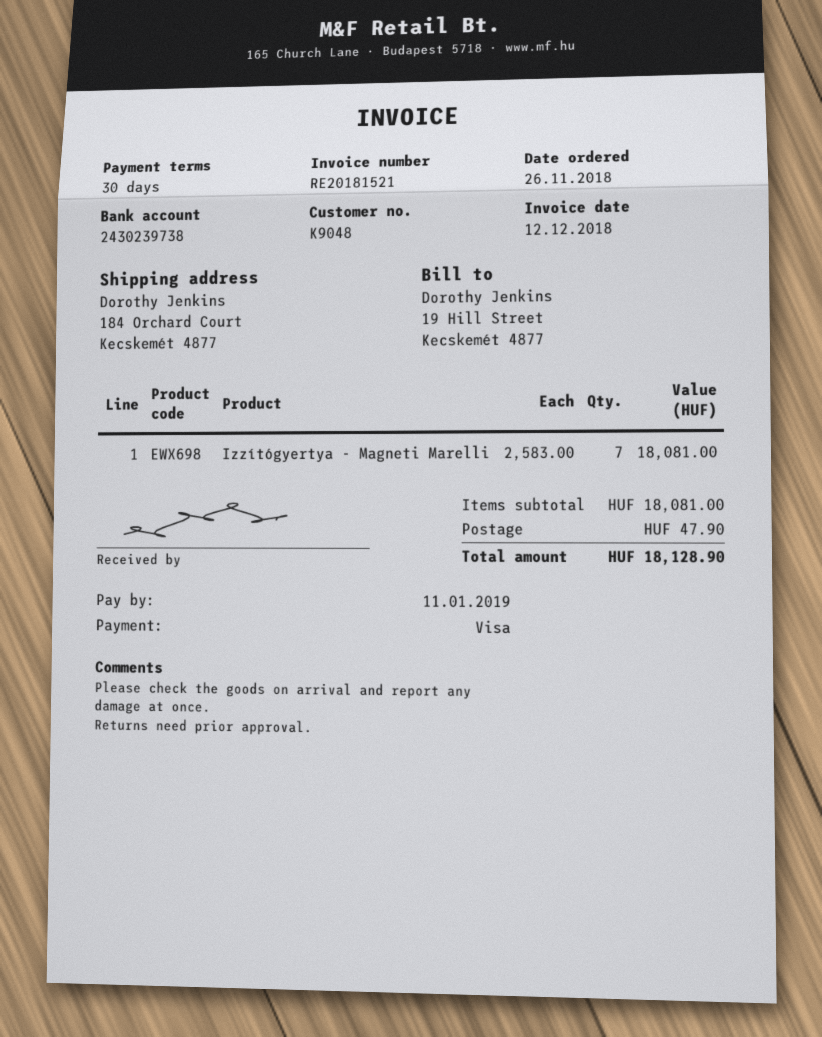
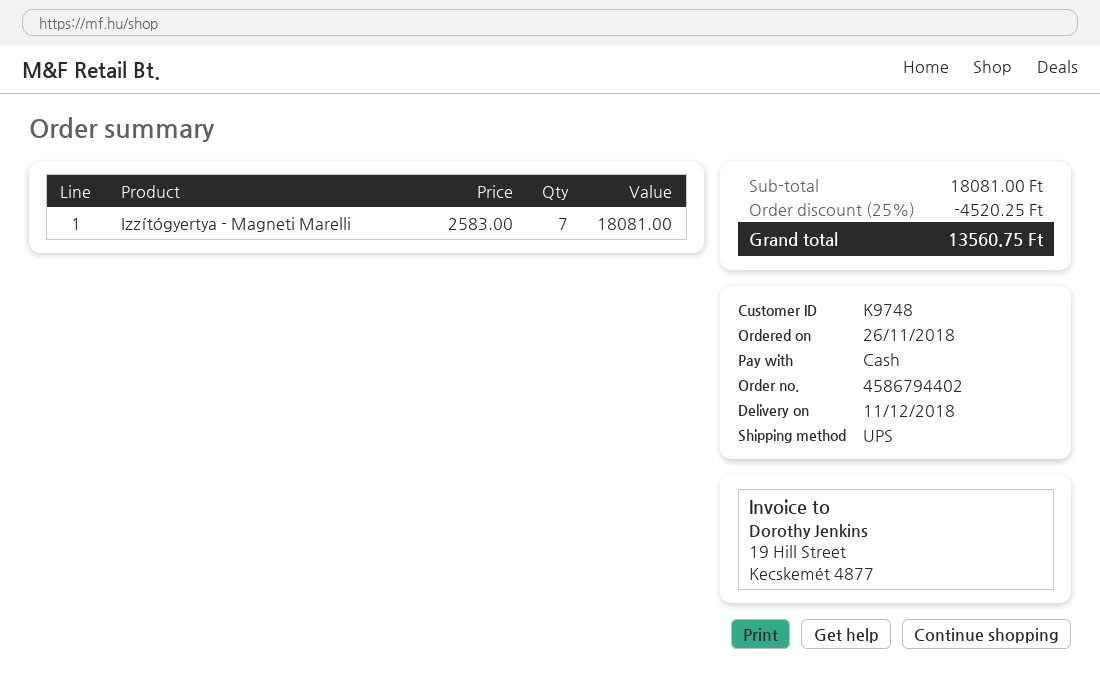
customer number: K9048 -> K9748
payment method: Visa -> cash
discount: none -> 25% = 4520.25
shipping: 47.90 -> none
total: 18128.90 -> 13560.75

